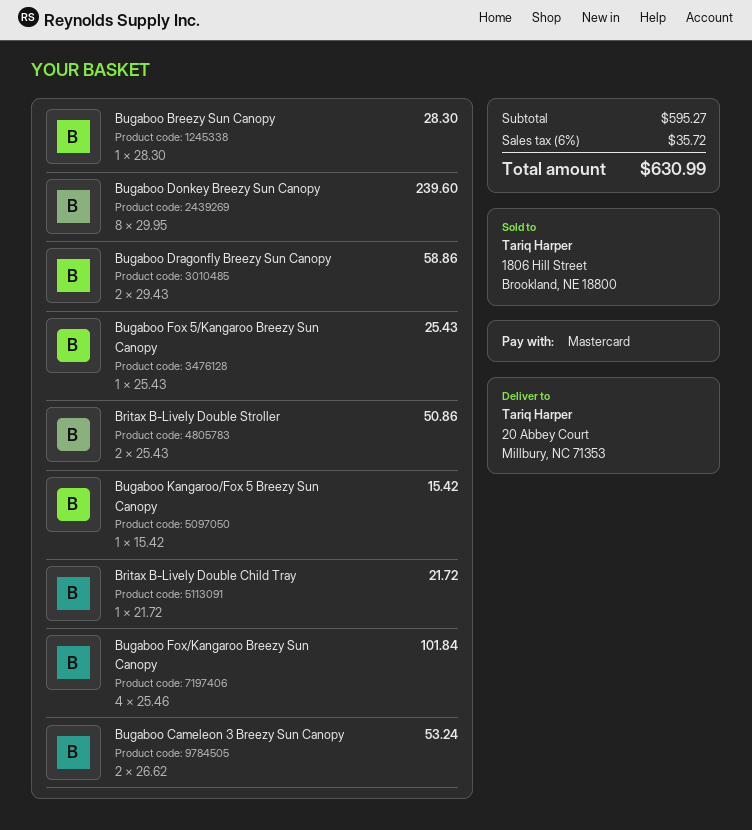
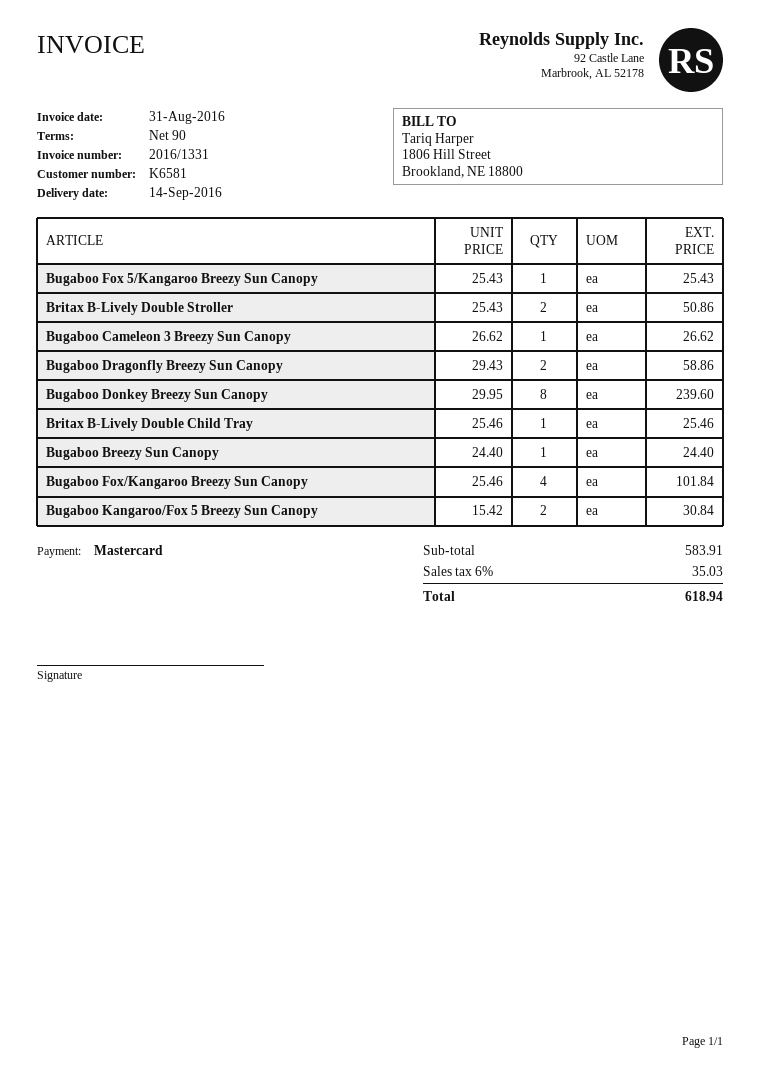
Bugaboo Breezy Sun Canopy: 1 x 28.30 = 28.30 -> 1 x 24.40 = 24.40
Bugaboo Kangaroo/Fox 5 Breezy Sun Canopy: 1 x 15.42 = 15.42 -> 2 x 15.42 = 30.84
Britax B-Lively Double Child Tray: 1 x 21.72 = 21.72 -> 1 x 25.46 = 25.46
Bugaboo Cameleon 3 Breezy Sun Canopy: 2 x 26.62 = 53.24 -> 1 x 26.62 = 26.62
subtotal: 595.27 -> 583.91
tax: 6% = 35.72 -> 6% = 35.03
total: 630.99 -> 618.94

